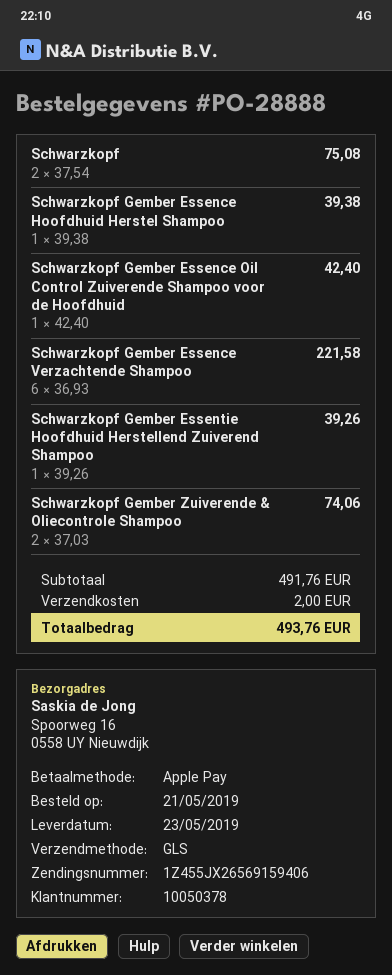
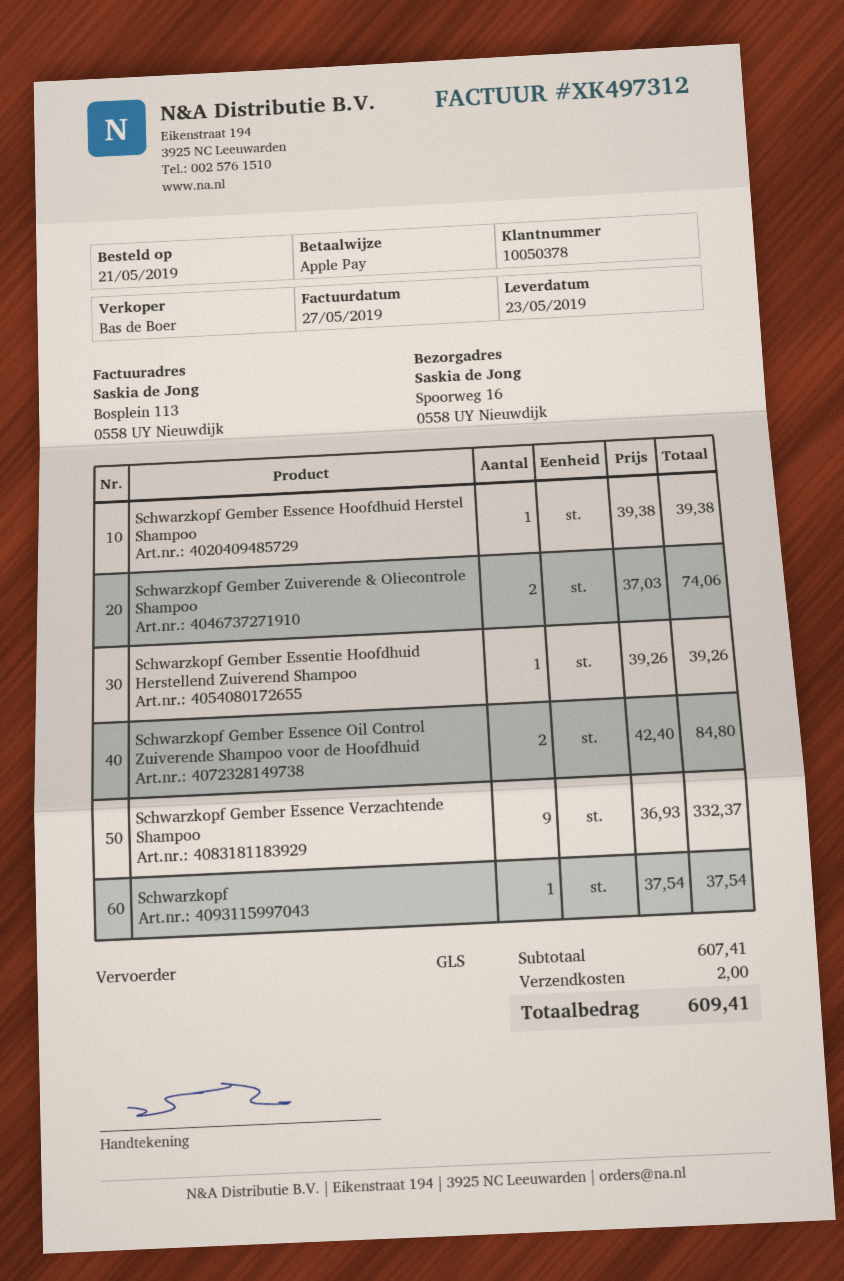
Schwarzkopf: 2 x 37.54 = 75.08 -> 1 x 37.54 = 37.54
Schwarzkopf Gember Essence Oil Control Zuiverende Shampoo voor de Hoofdhuid: 1 x 42.40 = 42.40 -> 2 x 42.40 = 84.80
Schwarzkopf Gember Essence Verzachtende Shampoo: 6 x 36.93 = 221.58 -> 9 x 36.93 = 332.37
subtotal: 491.76 -> 607.41
total: 493.76 -> 609.41

